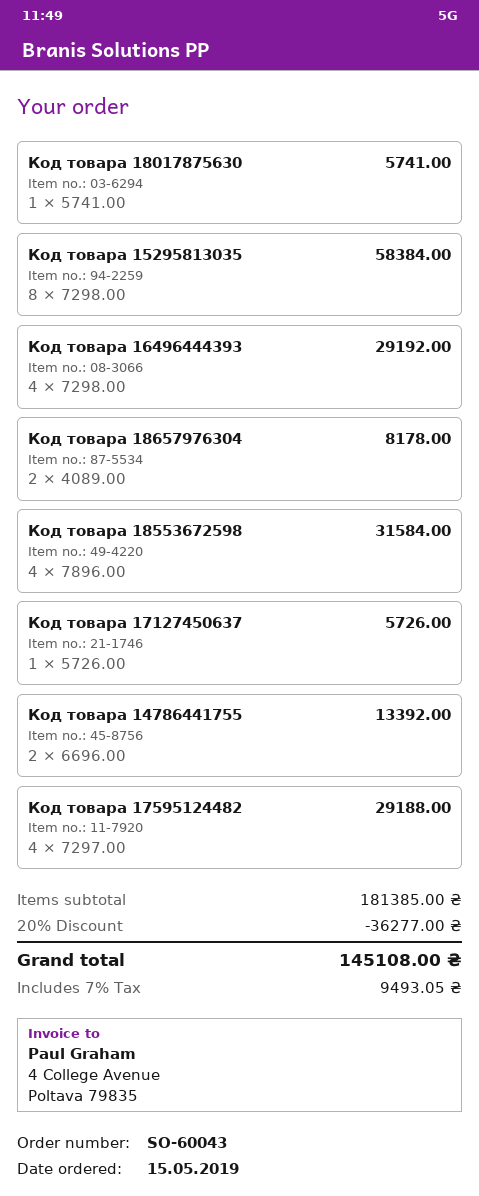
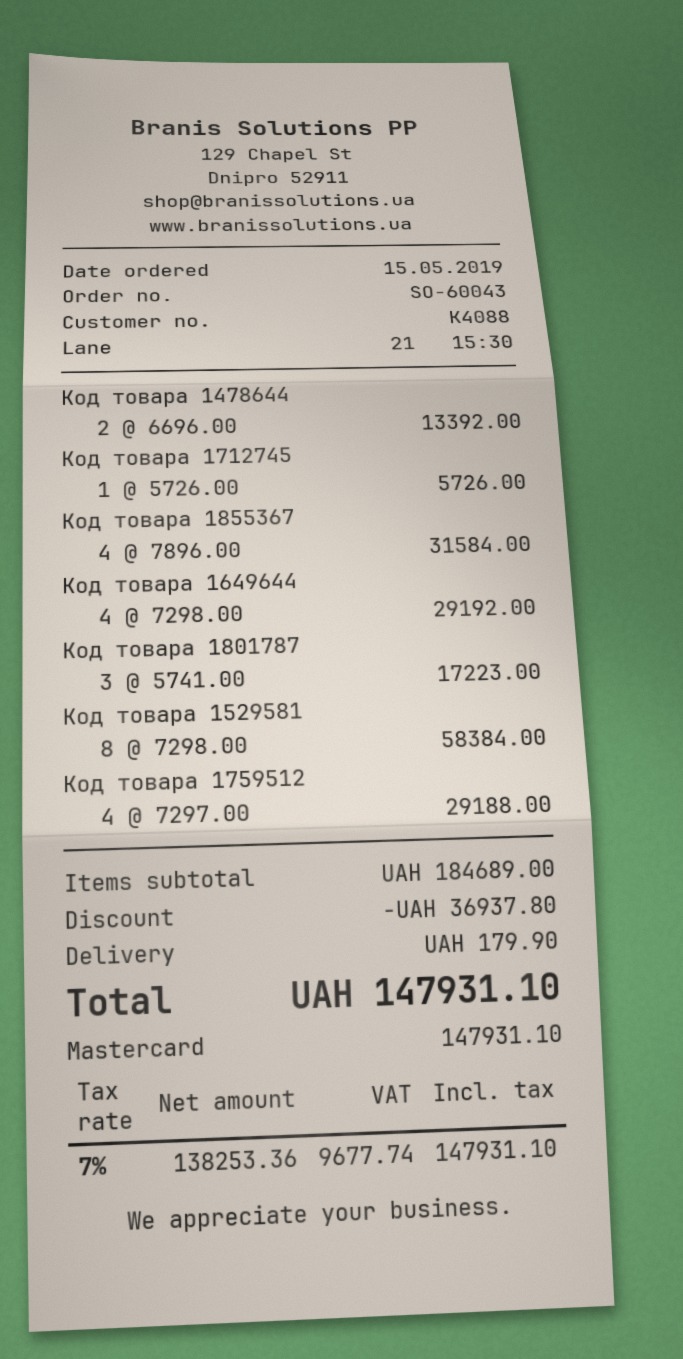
Код товара 18017875630: 1 x 5741.00 = 5741.00 -> 3 x 5741.00 = 17223.00
Код товара 18657976304: 2 x 4089.00 = 8178.00 -> none
subtotal: 181385.00 -> 184689.00
discount: 36277.00 -> 36937.80
shipping: none -> 179.90
tax: 7% = 9493.05 -> 7% = 9677.74
total: 145108.00 -> 147931.10

